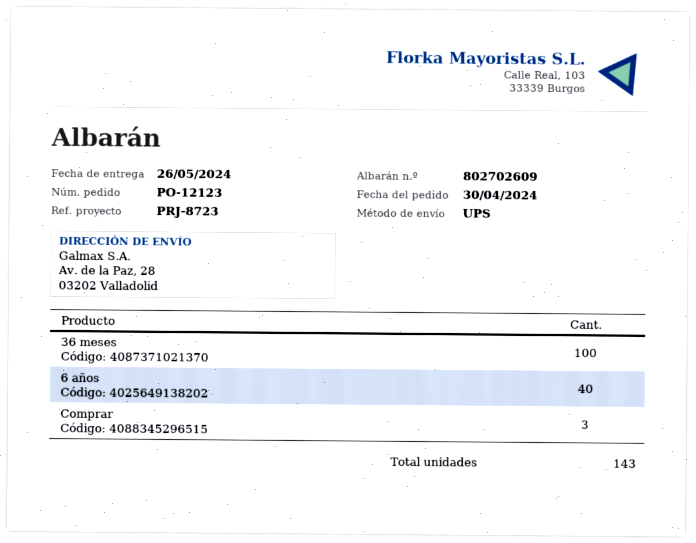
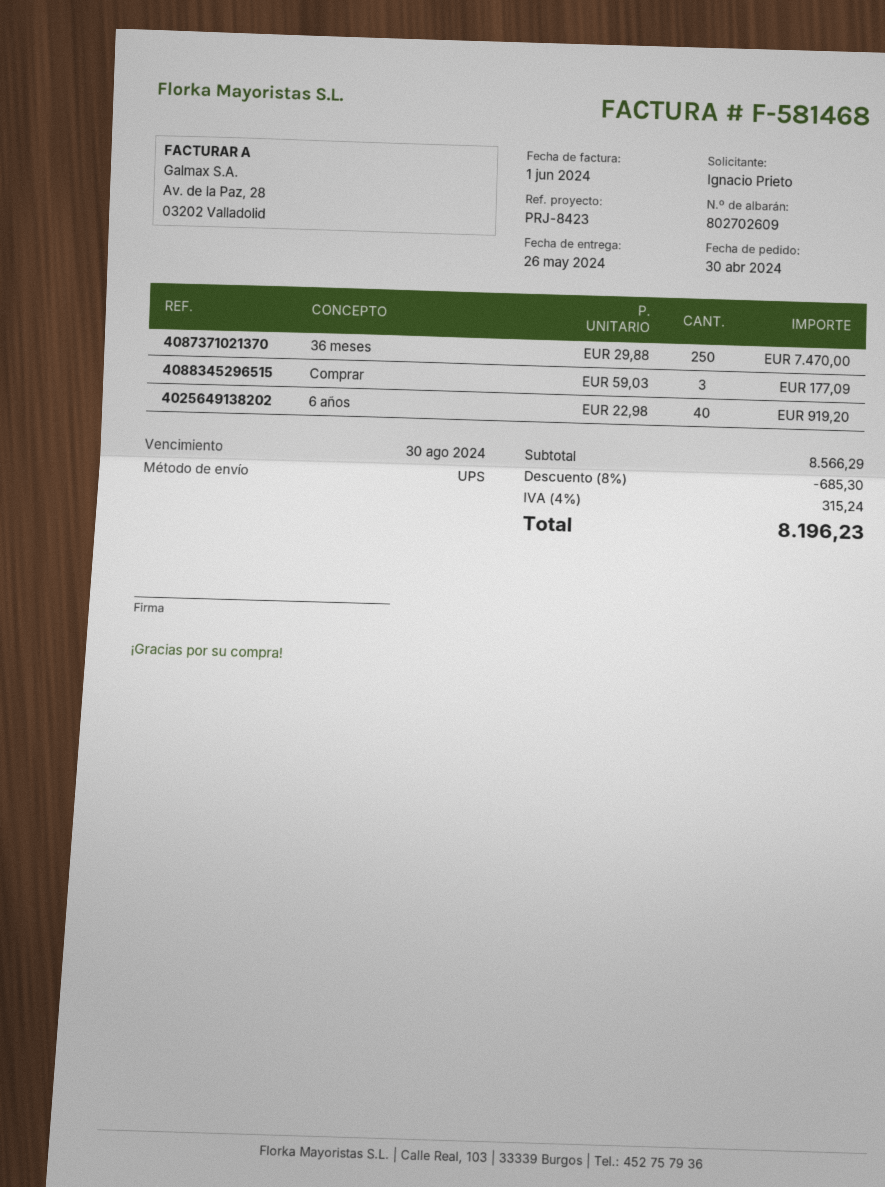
reference: PRJ-8723 -> PRJ-8423
36 meses: 100 -> 250

